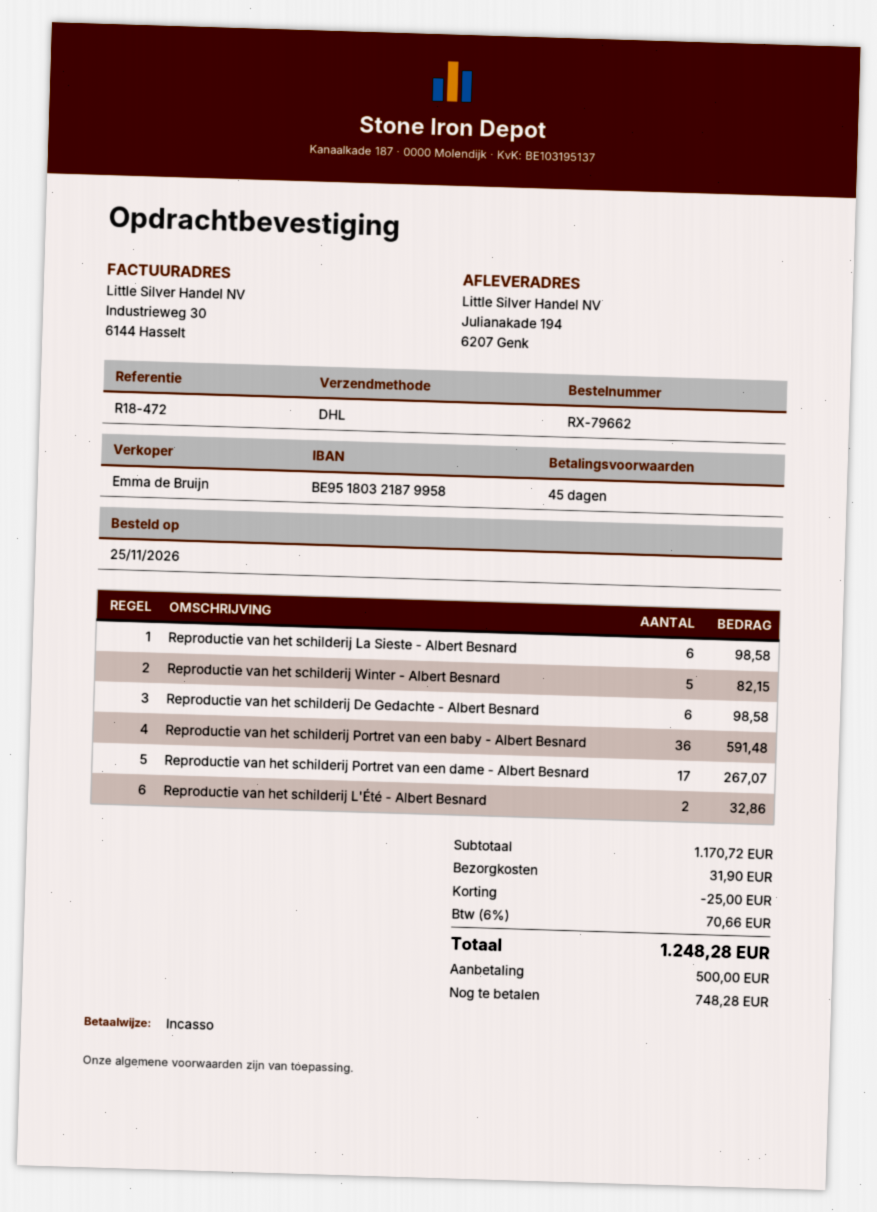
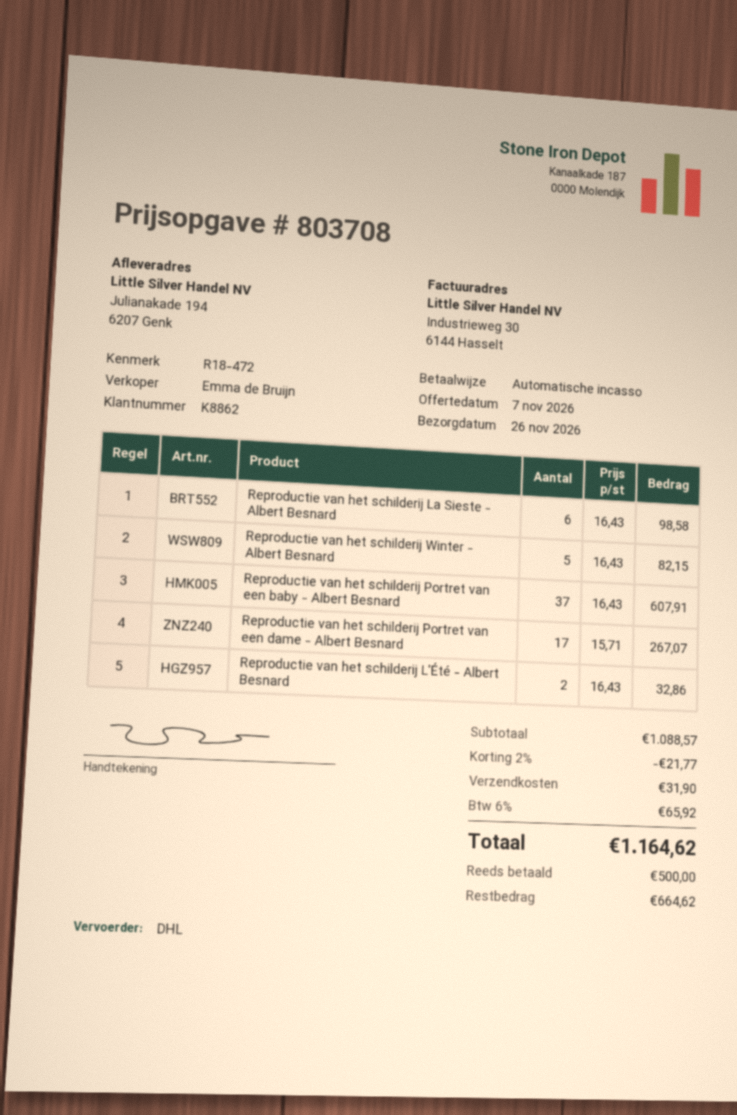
Reproductie van het schilderij De Gedachte - Albert Besnard: 6 for 98.58 -> none
Reproductie van het schilderij Portret van een baby - Albert Besnard: 36 for 591.48 -> 37 for 607.91
subtotal: 1170.72 -> 1088.57
discount: 25.00 -> 21.77
tax: 6% = 70.66 -> 6% = 65.92
total: 1248.28 -> 1164.62
balance: 748.28 -> 664.62

